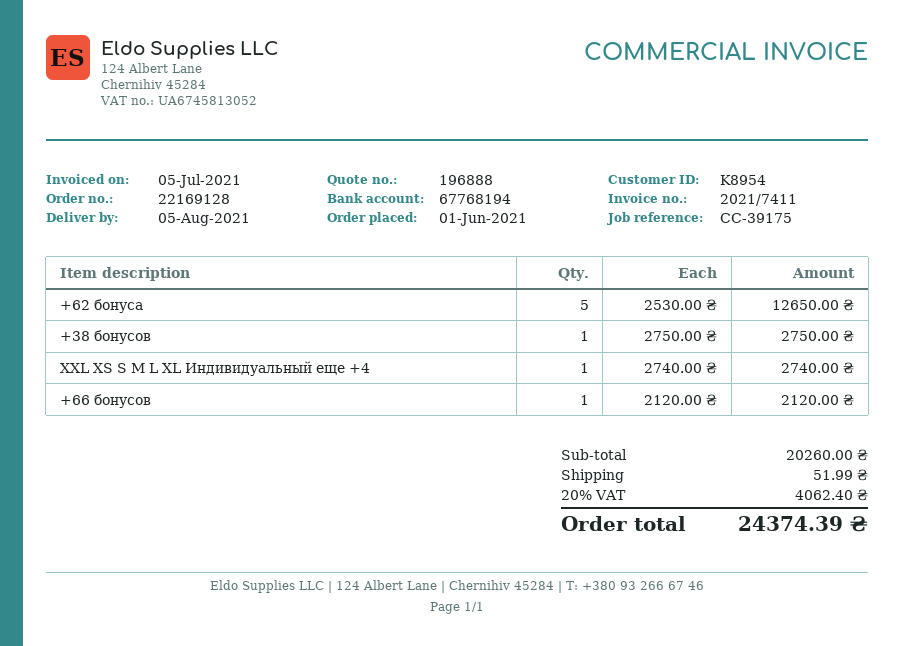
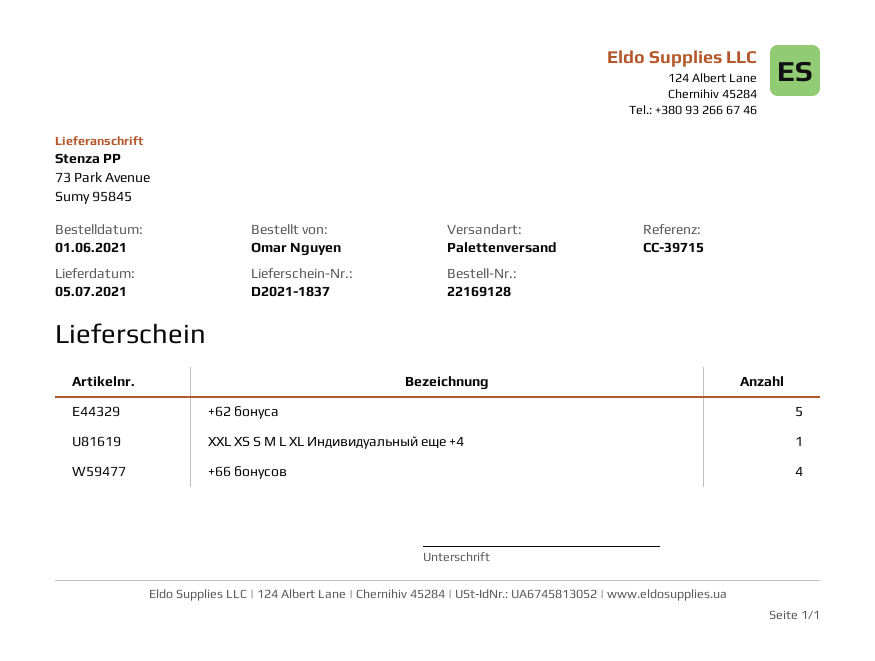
delivery date: 2021-08-05 -> 2021-07-05
reference: CC-39175 -> CC-39715
+38 бонусов: 1 -> none
+66 бонусов: 1 -> 4

